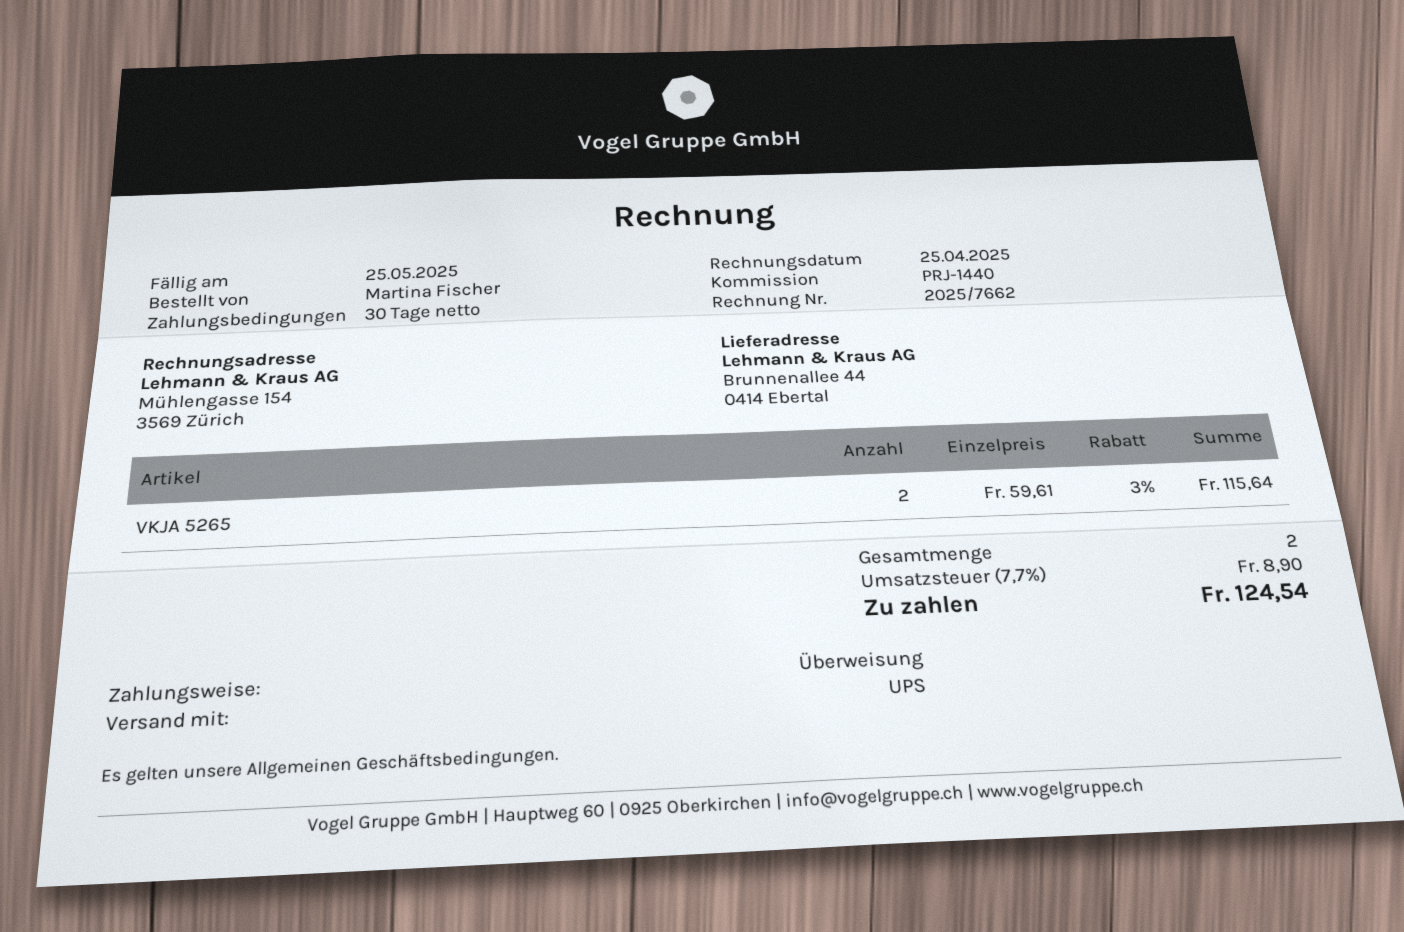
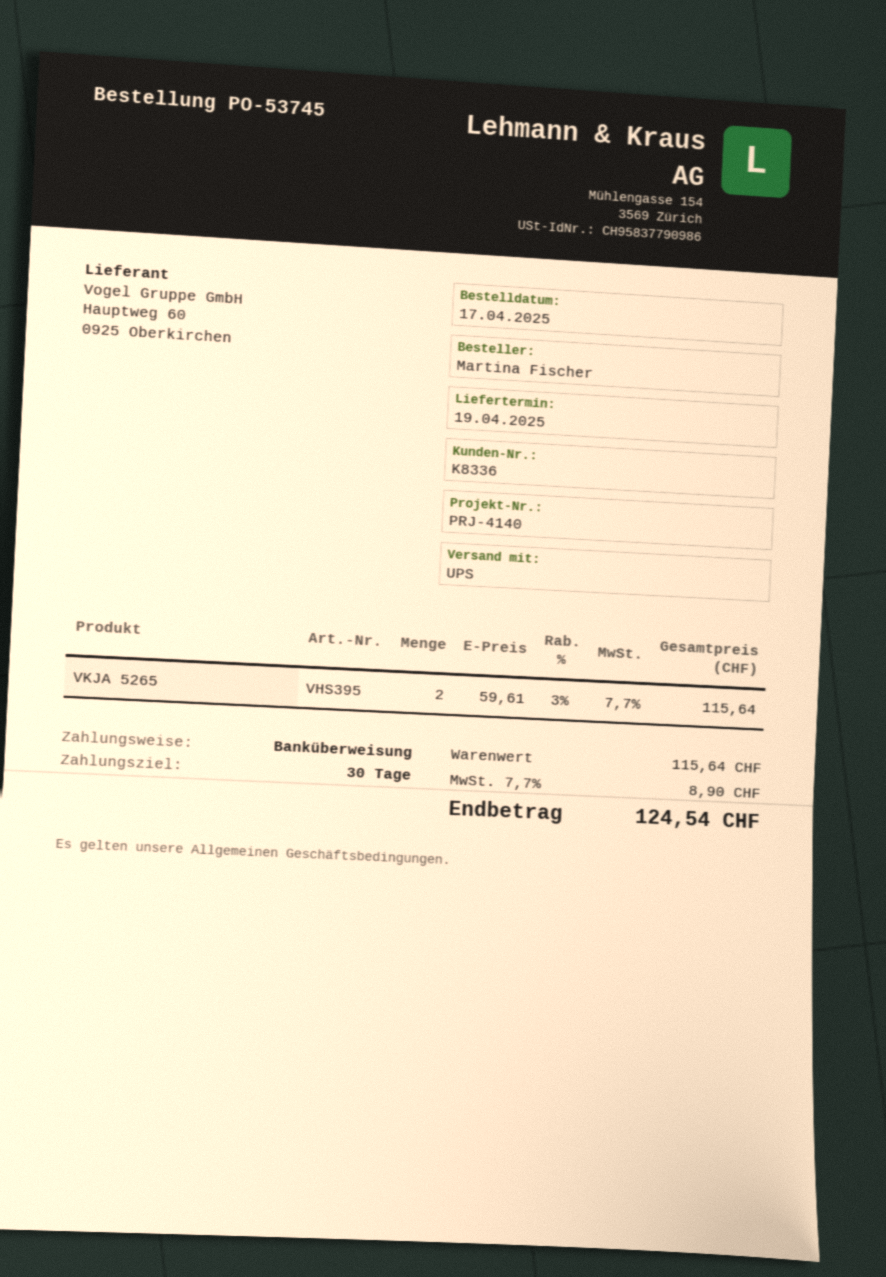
reference: PRJ-1440 -> PRJ-4140

